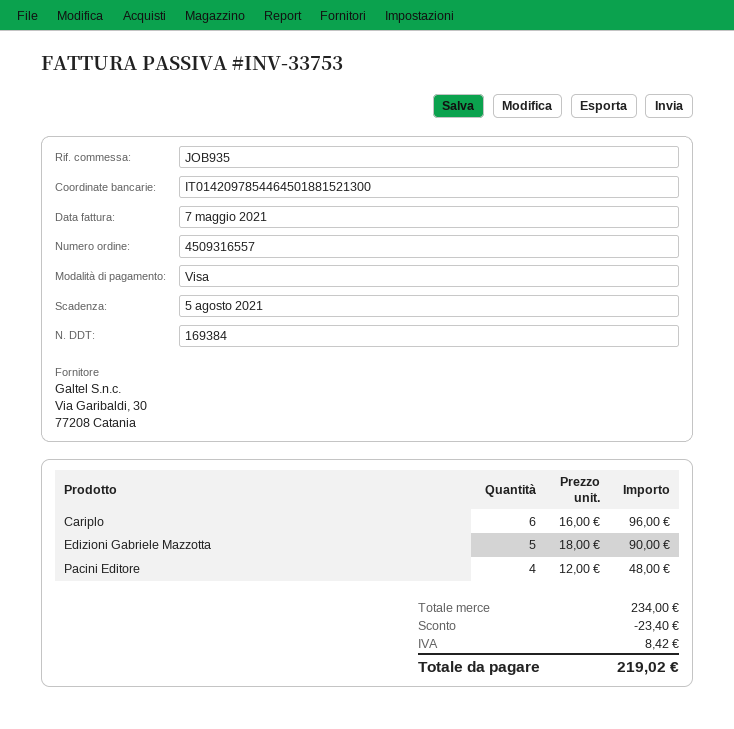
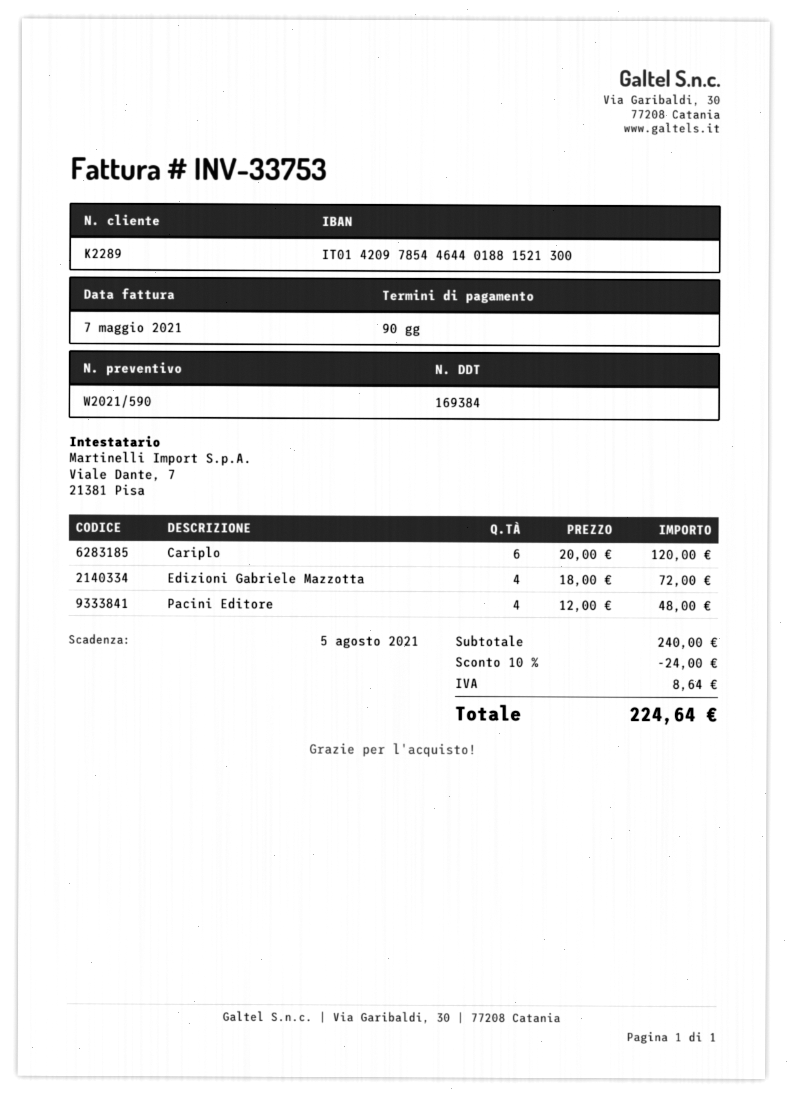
bank account: IT0142097854464501881521300 -> IT0142097854464401881521300
Cariplo: 6 x 16.00 = 96.00 -> 6 x 20.00 = 120.00
Edizioni Gabriele Mazzotta: 5 x 18.00 = 90.00 -> 4 x 18.00 = 72.00
subtotal: 234.00 -> 240.00
discount: 23.40 -> 24.00
tax: 8.42 -> 8.64
total: 219.02 -> 224.64

